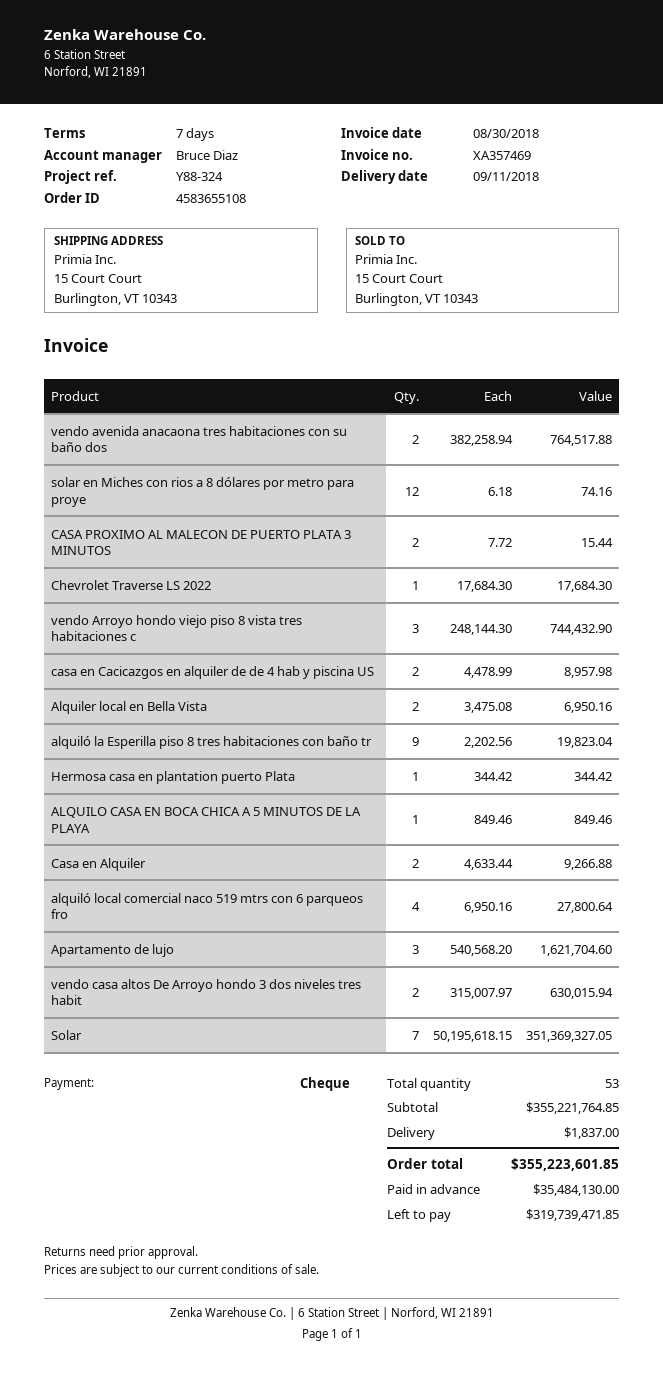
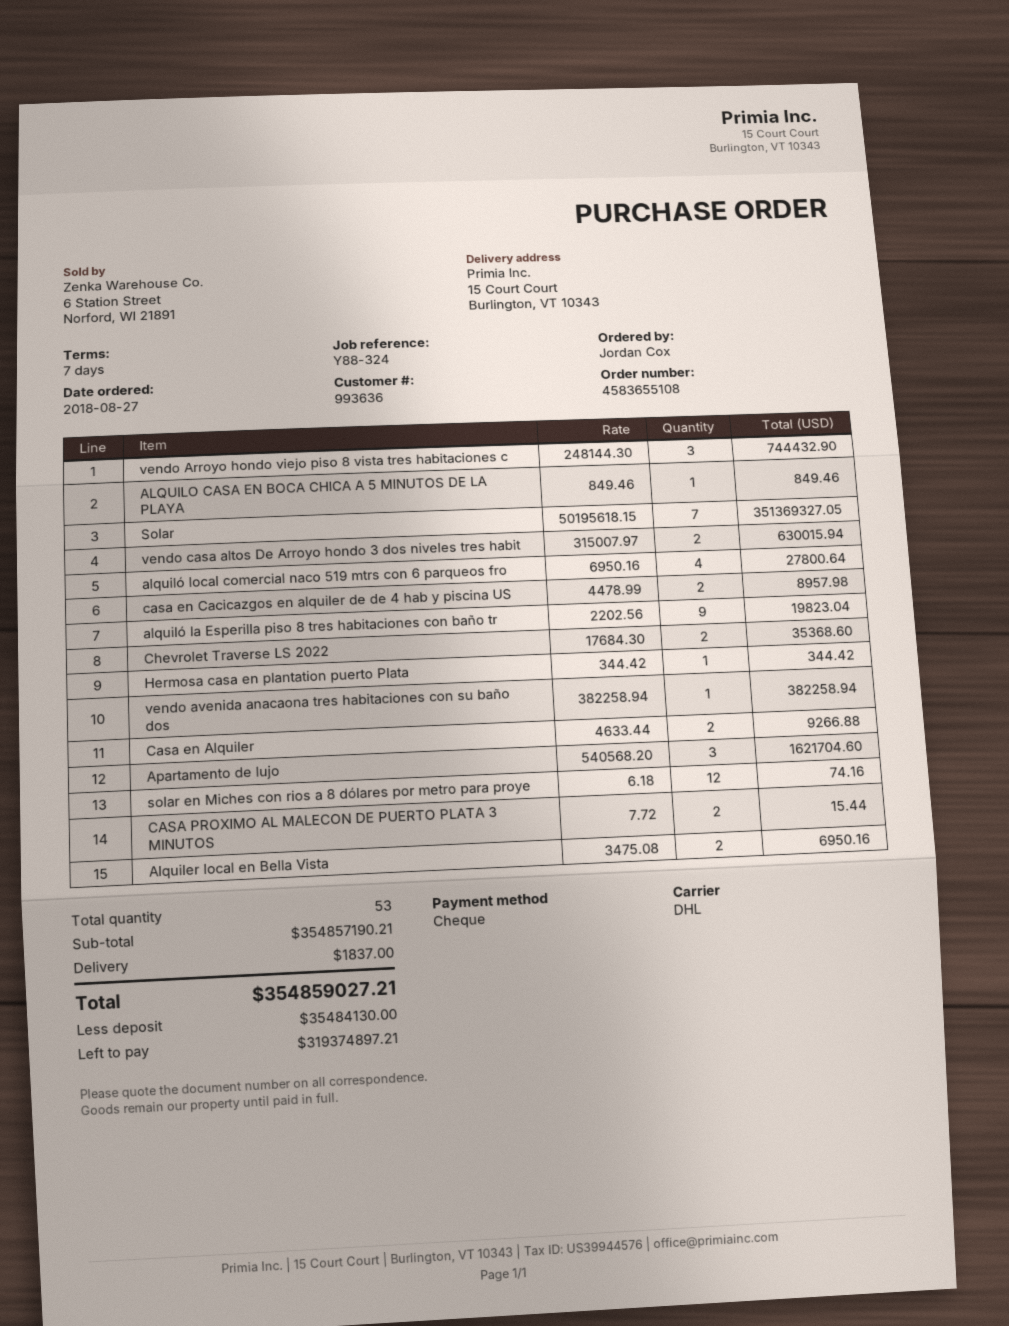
vendo avenida anacaona tres habitaciones con su baño dos: 2 x 382258.94 = 764517.88 -> 1 x 382258.94 = 382258.94
Chevrolet Traverse LS 2022: 1 x 17684.30 = 17684.30 -> 2 x 17684.30 = 35368.60
subtotal: 355221764.85 -> 354857190.21
total: 355223601.85 -> 354859027.21
balance: 319739471.85 -> 319374897.21

